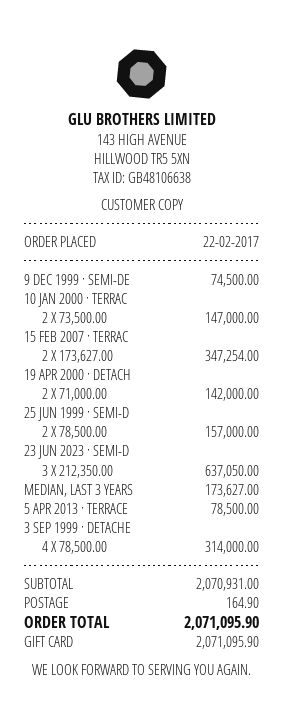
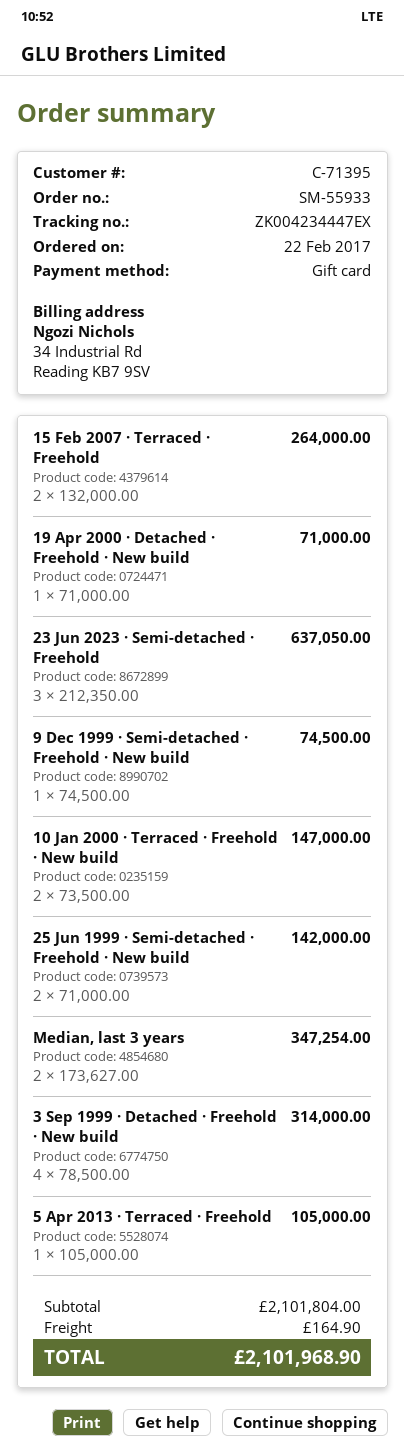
15 FEB 2007 · TERRAC: 2 x 173627.00 = 347254.00 -> 2 x 132000.00 = 264000.00
19 APR 2000 · DETACH: 2 x 71000.00 = 142000.00 -> 1 x 71000.00 = 71000.00
25 JUN 1999 · SEMI-D: 2 x 78500.00 = 157000.00 -> 2 x 71000.00 = 142000.00
MEDIAN, LAST 3 YEARS: 1 x 173627.00 = 173627.00 -> 2 x 173627.00 = 347254.00
5 APR 2013 · TERRACE: 1 x 78500.00 = 78500.00 -> 1 x 105000.00 = 105000.00
subtotal: 2070931.00 -> 2101804.00
total: 2071095.90 -> 2101968.90

